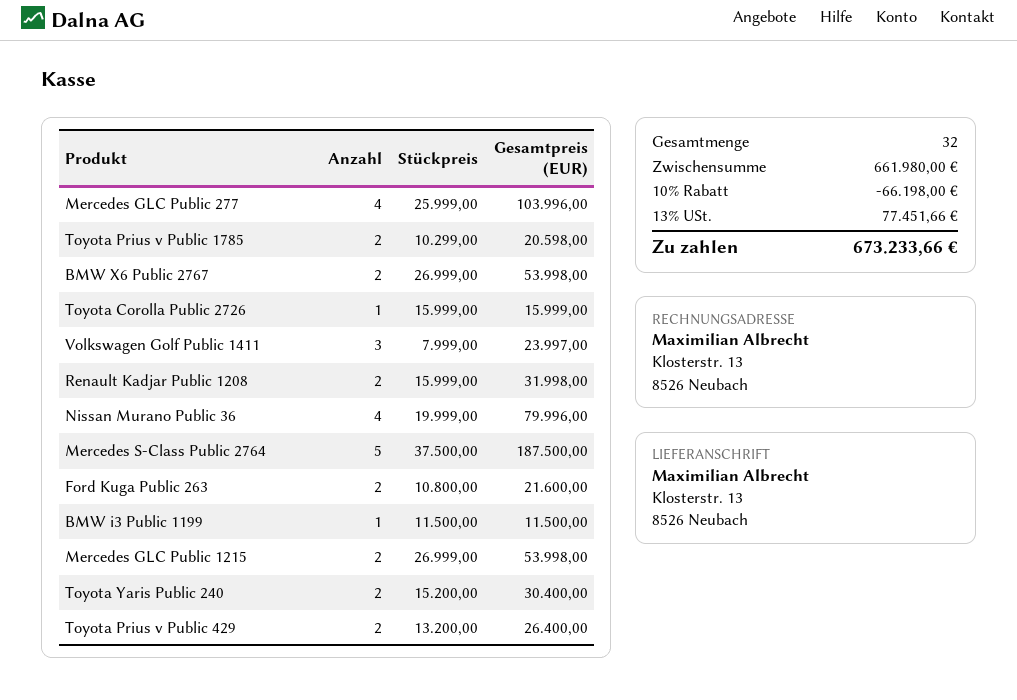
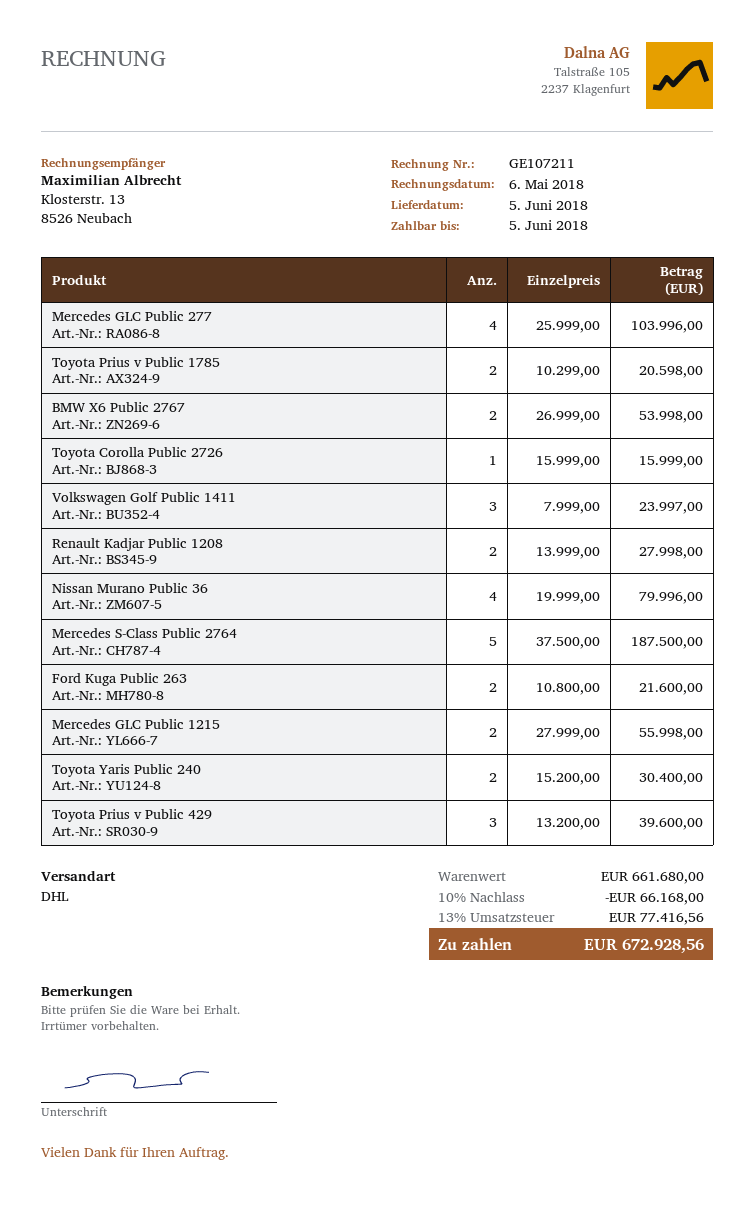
Renault Kadjar Public 1208: 2 x 15999.00 = 31998.00 -> 2 x 13999.00 = 27998.00
BMW i3 Public 1199: 1 x 11500.00 = 11500.00 -> none
Mercedes GLC Public 1215: 2 x 26999.00 = 53998.00 -> 2 x 27999.00 = 55998.00
Toyota Prius v Public 429: 2 x 13200.00 = 26400.00 -> 3 x 13200.00 = 39600.00
subtotal: 661980.00 -> 661680.00
discount: 10% = 66198.00 -> 10% = 66168.00
tax: 13% = 77451.66 -> 13% = 77416.56
total: 673233.66 -> 672928.56

